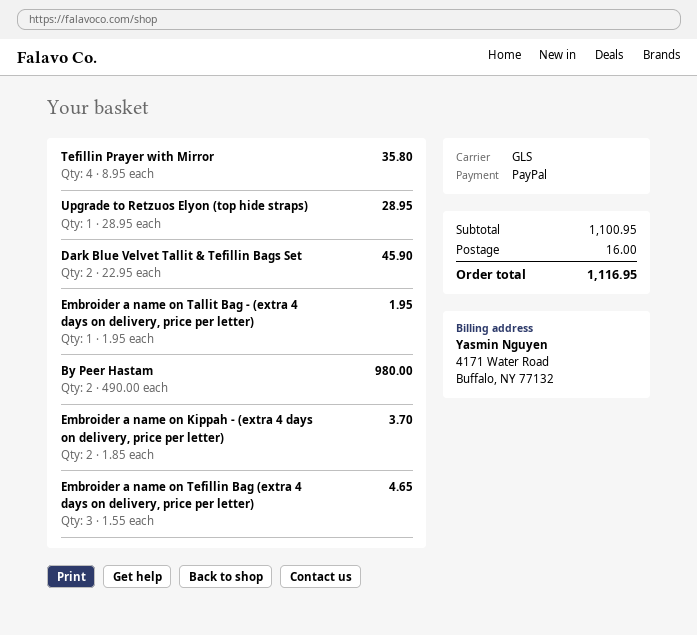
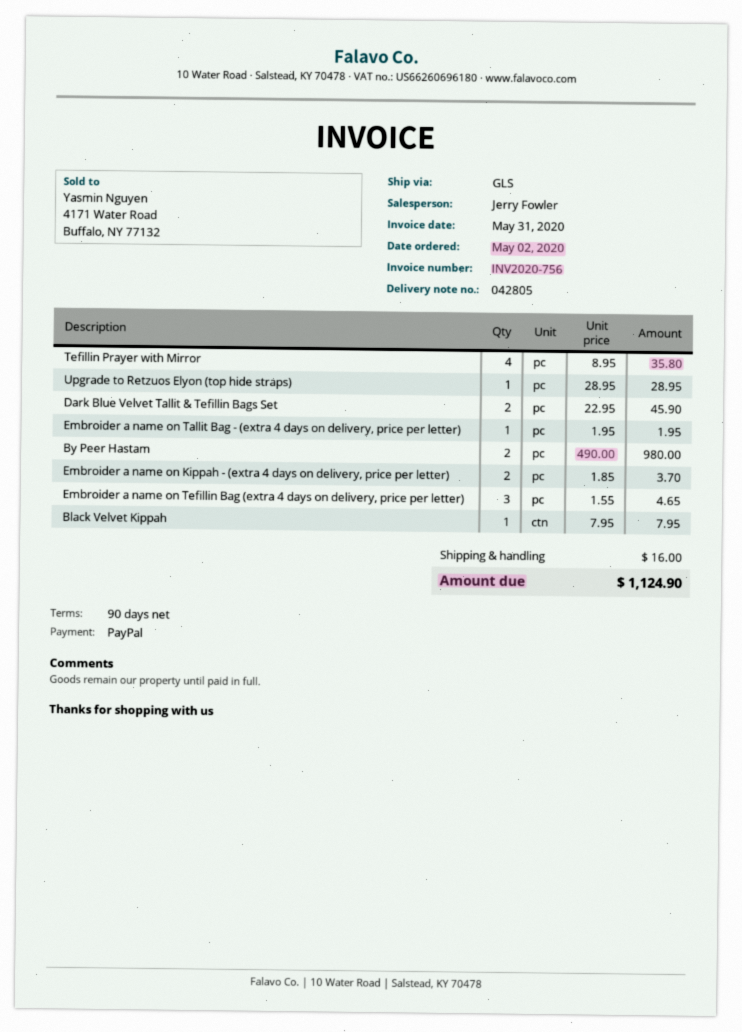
Black Velvet Kippah: none -> 1 x 7.95 = 7.95
total: 1116.95 -> 1124.90

